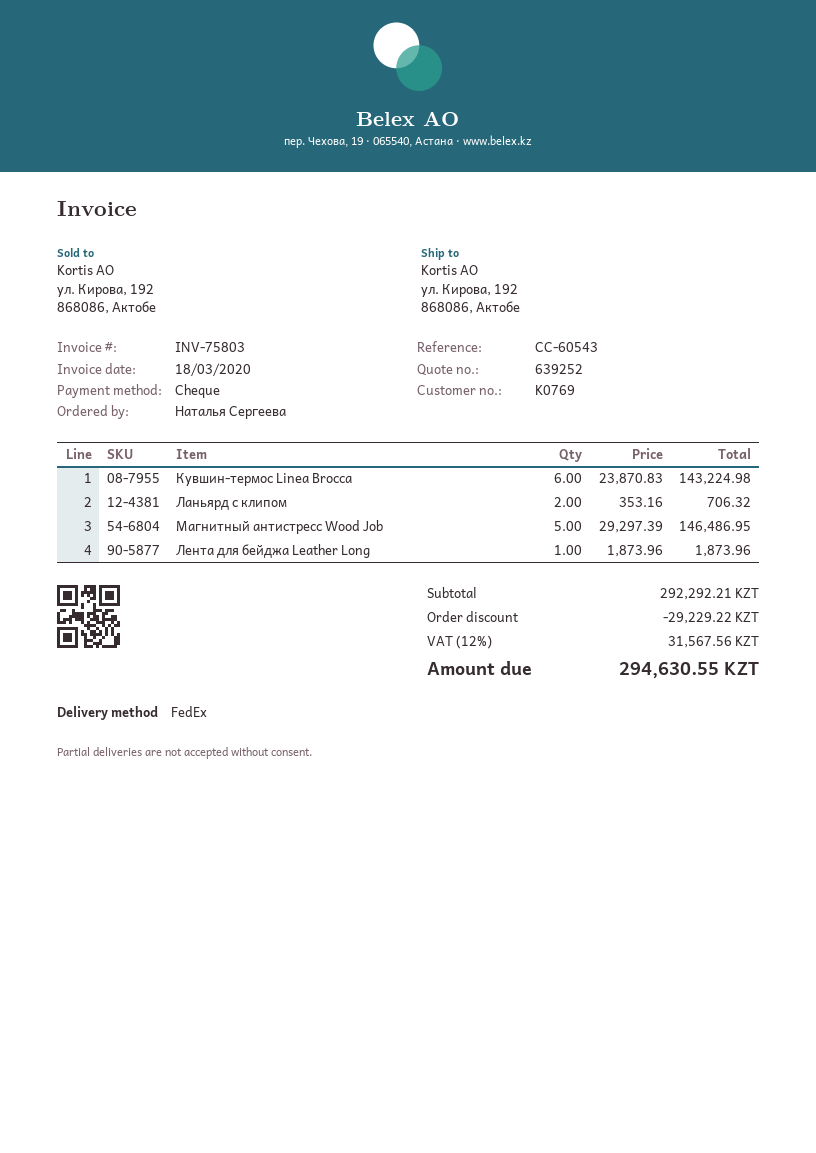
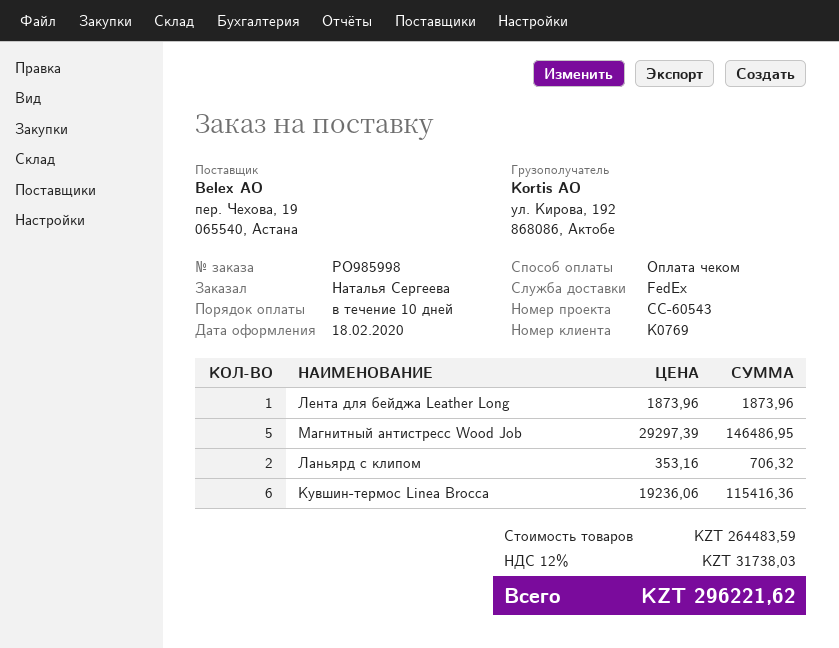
Кувшин-термос Linea Brocca: 6 x 23870.83 = 143224.98 -> 6 x 19236.06 = 115416.36
subtotal: 292292.21 -> 264483.59
discount: 29229.22 -> none
tax: 12% = 31567.56 -> 12% = 31738.03
total: 294630.55 -> 296221.62

